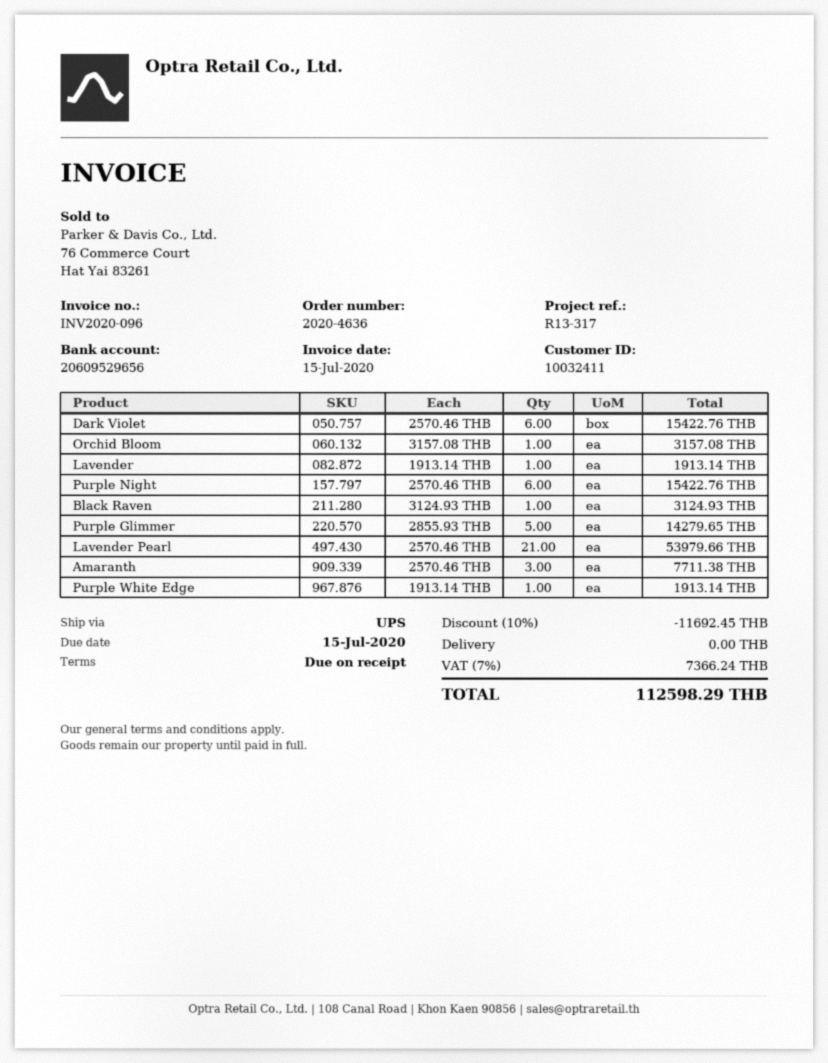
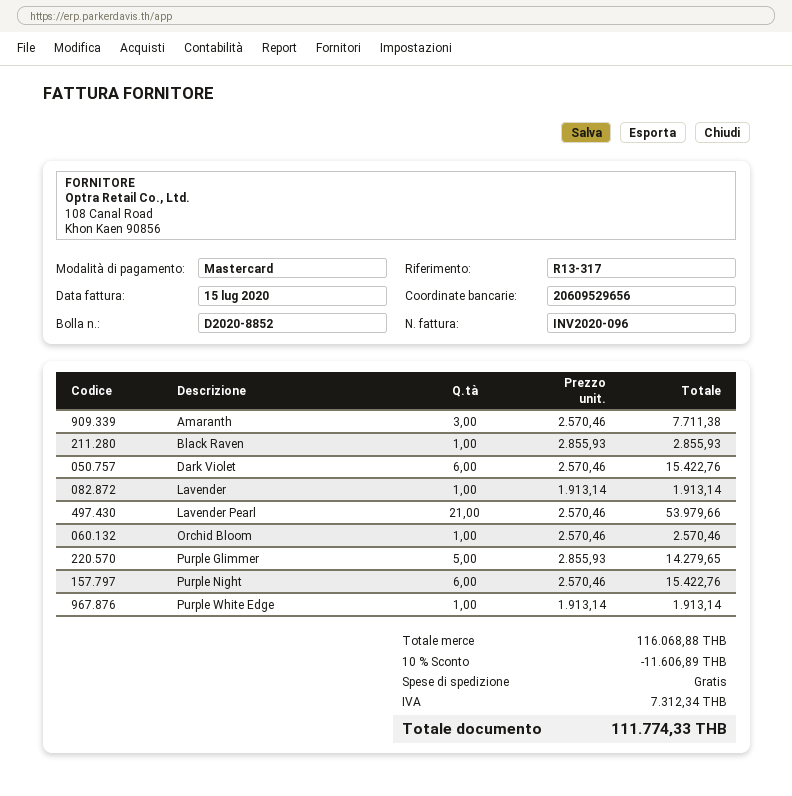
Orchid Bloom: 1 x 3157.08 = 3157.08 -> 1 x 2570.46 = 2570.46
Black Raven: 1 x 3124.93 = 3124.93 -> 1 x 2855.93 = 2855.93
discount: 10% = 11692.45 -> 10% = 11606.89
tax: 7366.24 -> 7312.34
total: 112598.29 -> 111774.33

